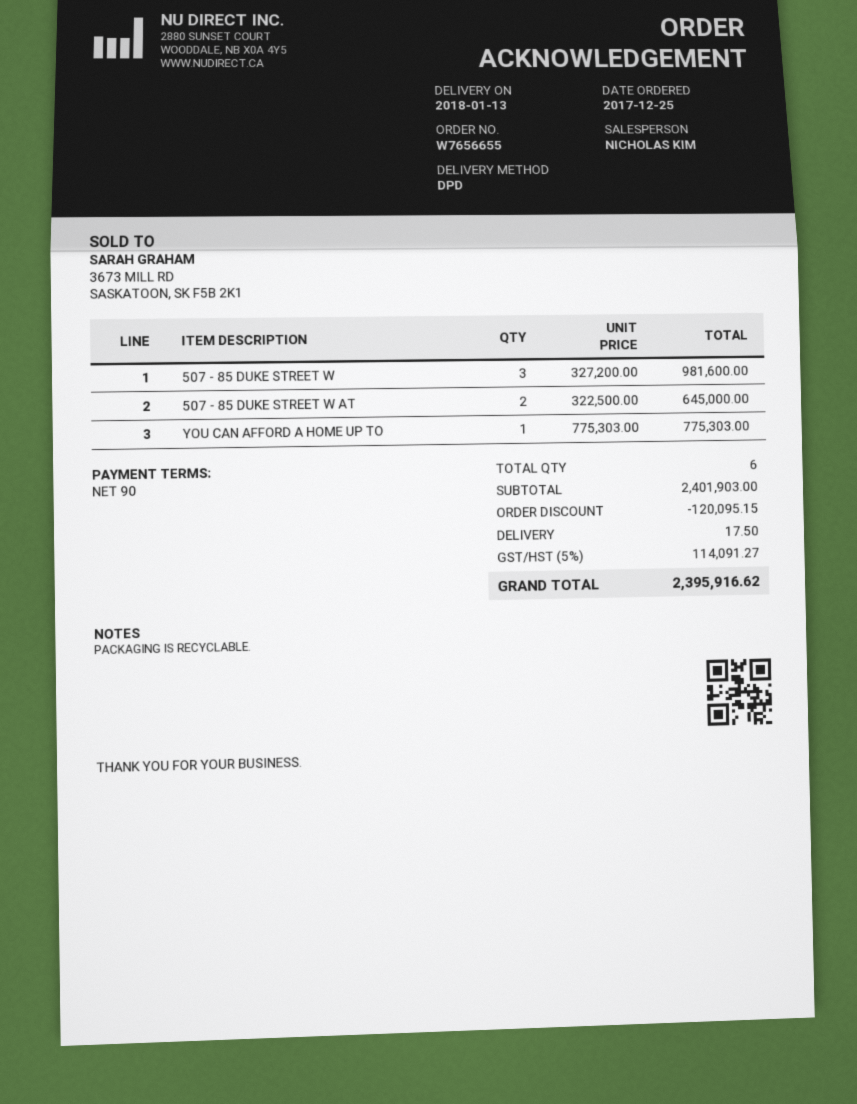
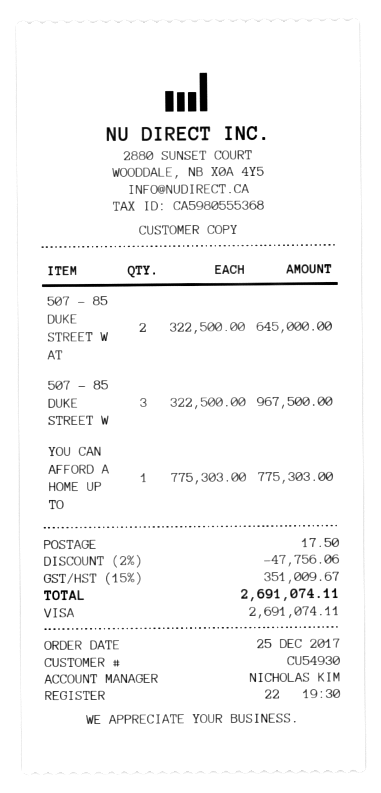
507 - 85 DUKE STREET W: 3 x 327200.00 = 981600.00 -> 3 x 322500.00 = 967500.00
discount: 120095.15 -> 47756.06
tax: 5% = 114091.27 -> 15% = 351009.67
total: 2395916.62 -> 2691074.11

